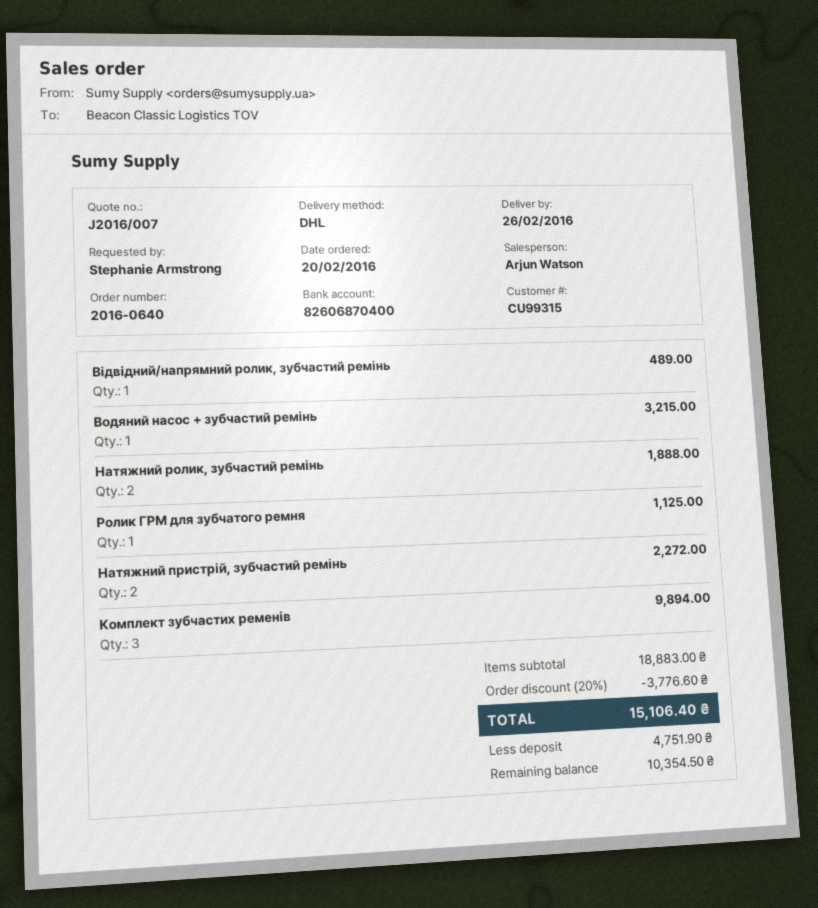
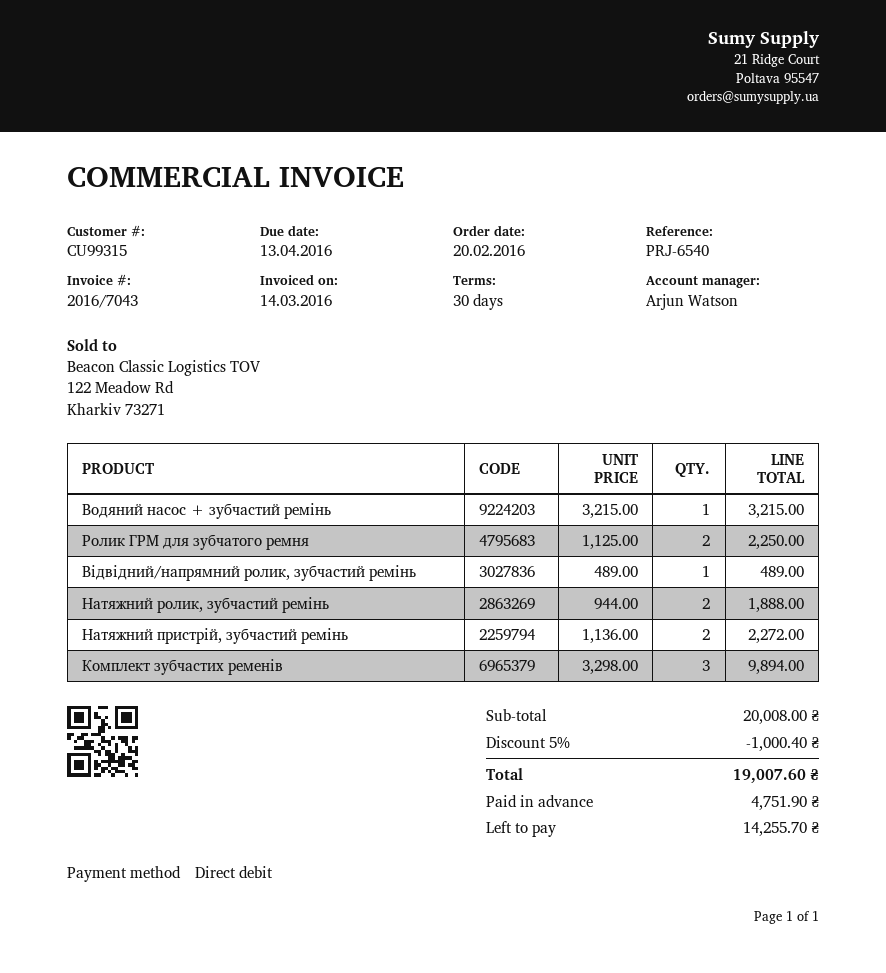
Ролик ГРМ для зубчатого ремня: 1 for 1125.00 -> 2 for 2250.00
subtotal: 18883.00 -> 20008.00
discount: 20% = 3776.60 -> 5% = 1000.40
total: 15106.40 -> 19007.60
balance: 10354.50 -> 14255.70

